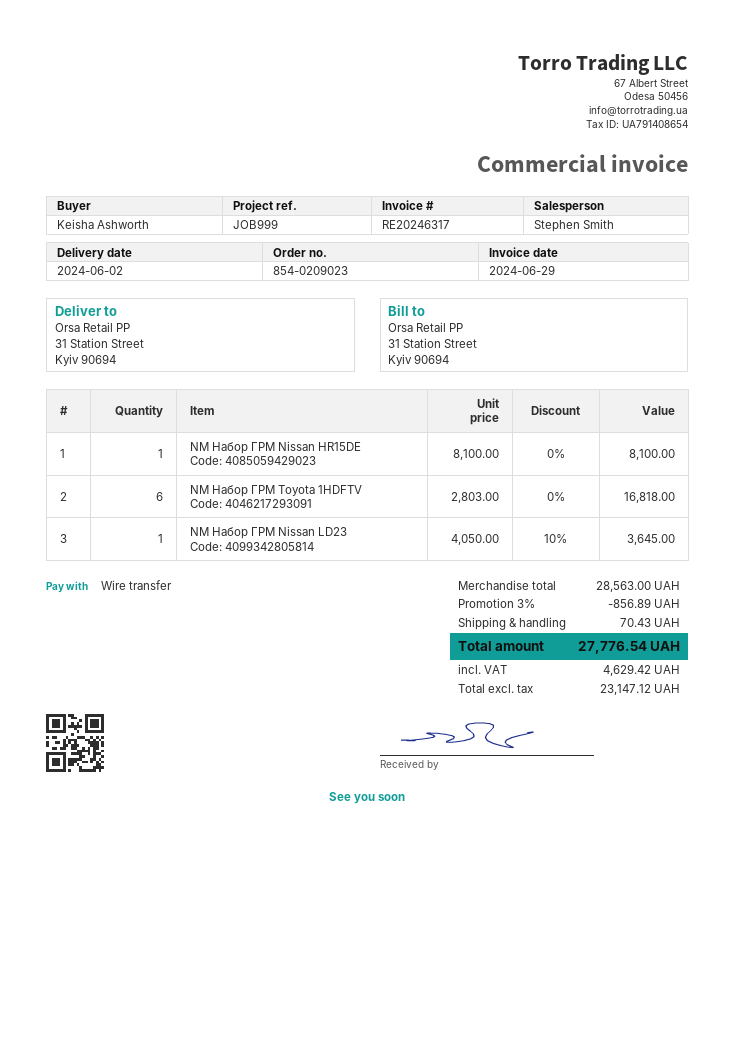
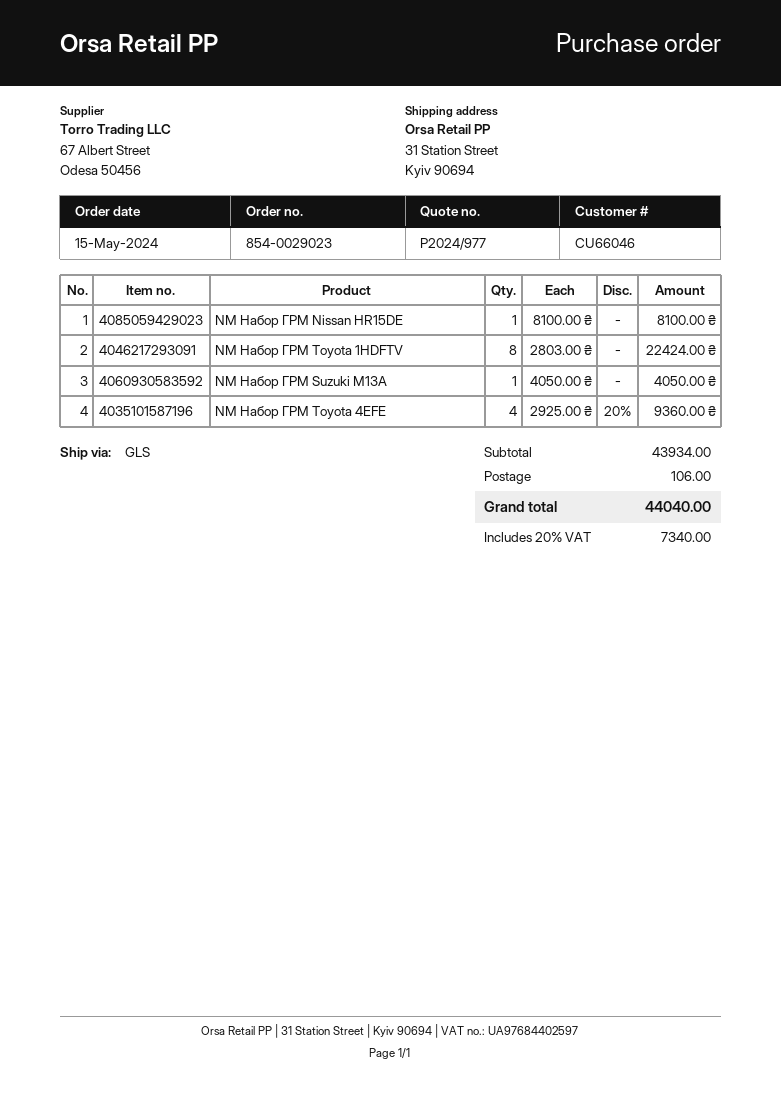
order number: 854-0209023 -> 854-0029023
NM Набор ГРМ Toyota 1HDFTV: 6 x 2803.00 = 16818.00 -> 8 x 2803.00 = 22424.00
NM Набор ГРМ Nissan LD23: 1 x 4050.00 - 10% = 3645.00 -> none
NM Набор ГРМ Suzuki M13A: none -> 1 x 4050.00 = 4050.00
NM Набор ГРМ Toyota 4EFE: none -> 4 x 2925.00 - 20% = 9360.00
subtotal: 28563.00 -> 43934.00
discount: 3% = 856.89 -> none
shipping: 70.43 -> 106.00
tax: 4629.42 -> 7340.00
total: 27776.54 -> 44040.00

